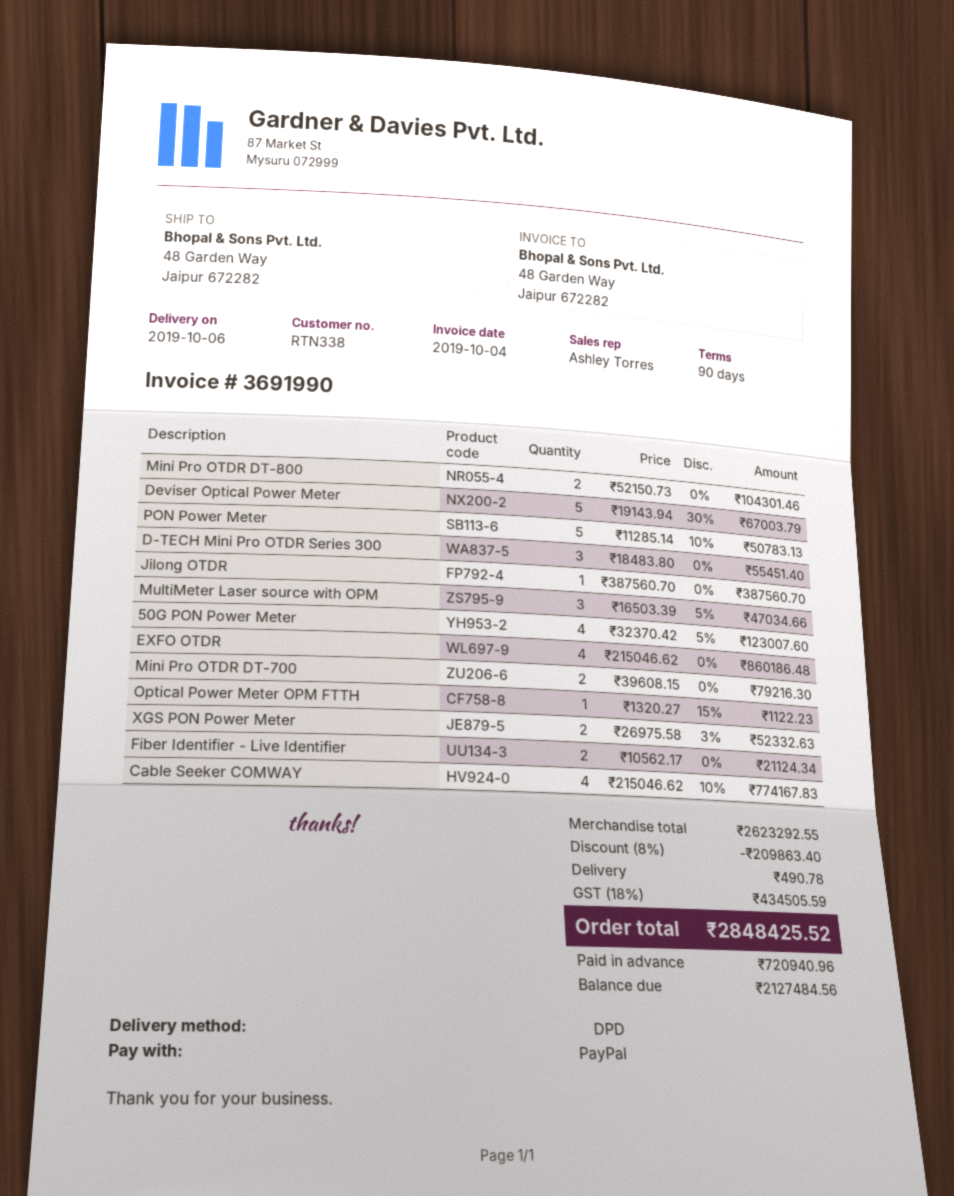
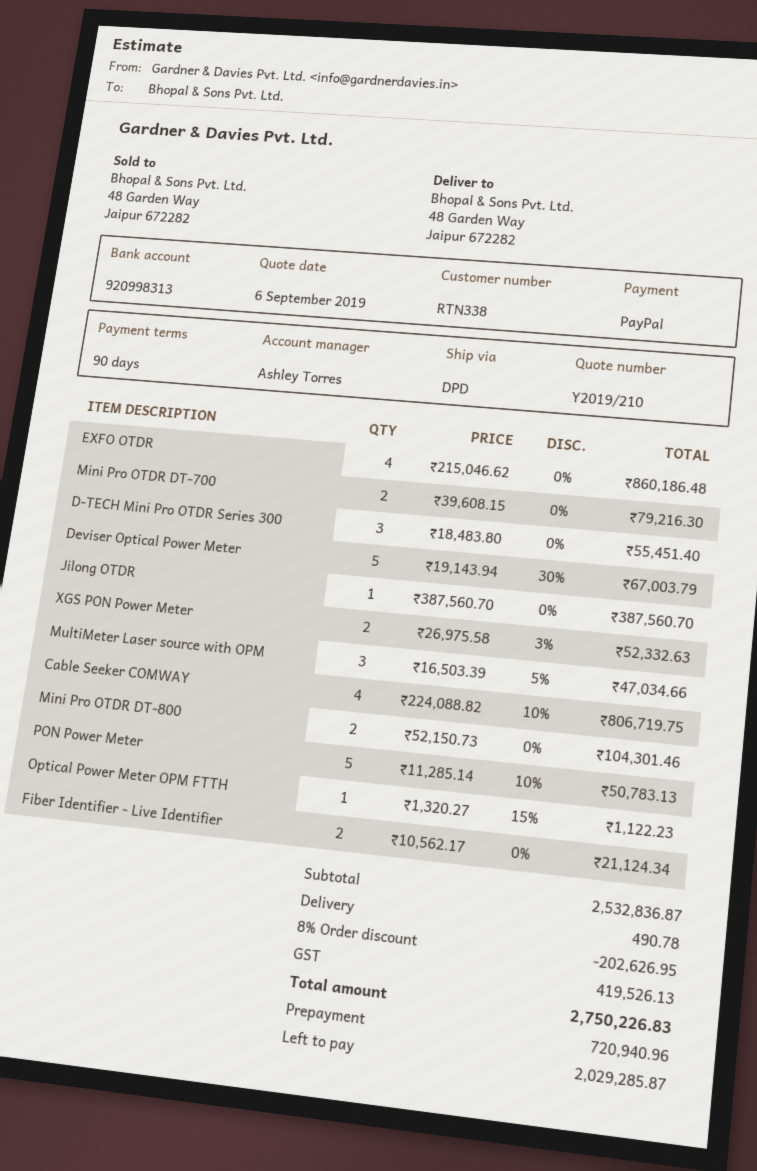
50G PON Power Meter: 4 x 32370.42 - 5% = 123007.60 -> none
Cable Seeker COMWAY: 4 x 215046.62 - 10% = 774167.83 -> 4 x 224088.82 - 10% = 806719.75
subtotal: 2623292.55 -> 2532836.87
discount: 8% = 209863.40 -> 8% = 202626.95
tax: 434505.59 -> 419526.13
total: 2848425.52 -> 2750226.83
balance: 2127484.56 -> 2029285.87

